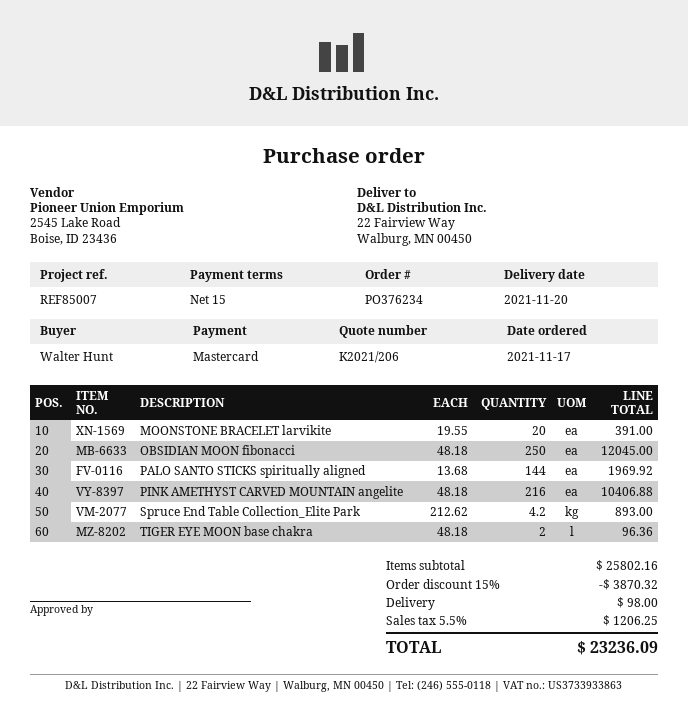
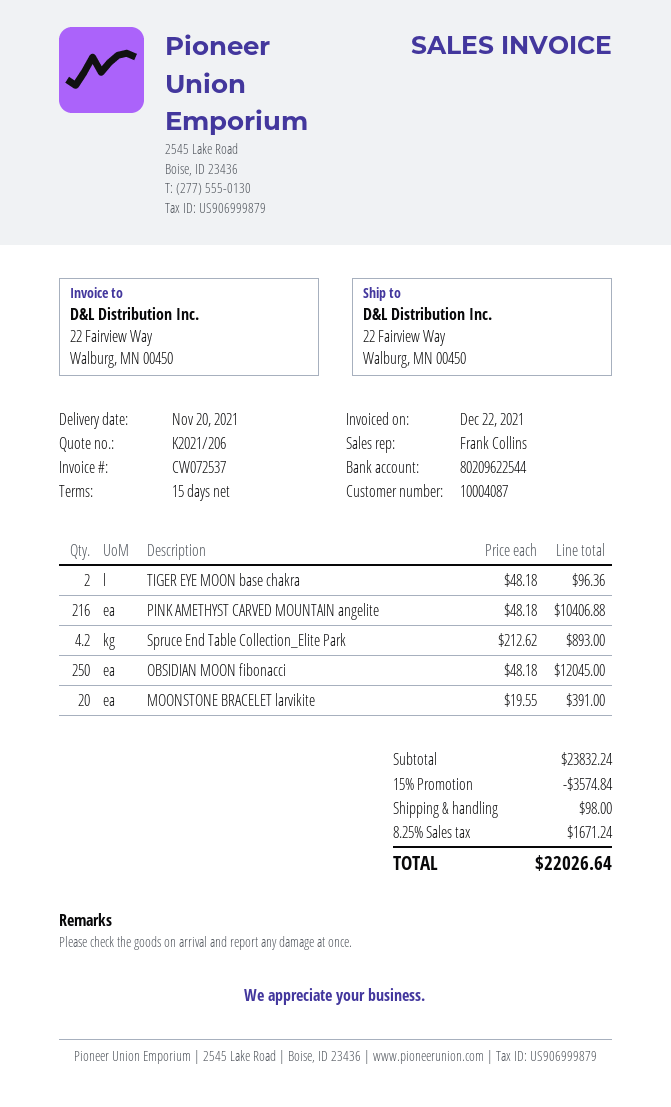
PALO SANTO STICKS spiritually aligned: 144 x 13.68 = 1969.92 -> none
subtotal: 25802.16 -> 23832.24
discount: 15% = 3870.32 -> 15% = 3574.84
tax: 5.5% = 1206.25 -> 8.25% = 1671.24
total: 23236.09 -> 22026.64

